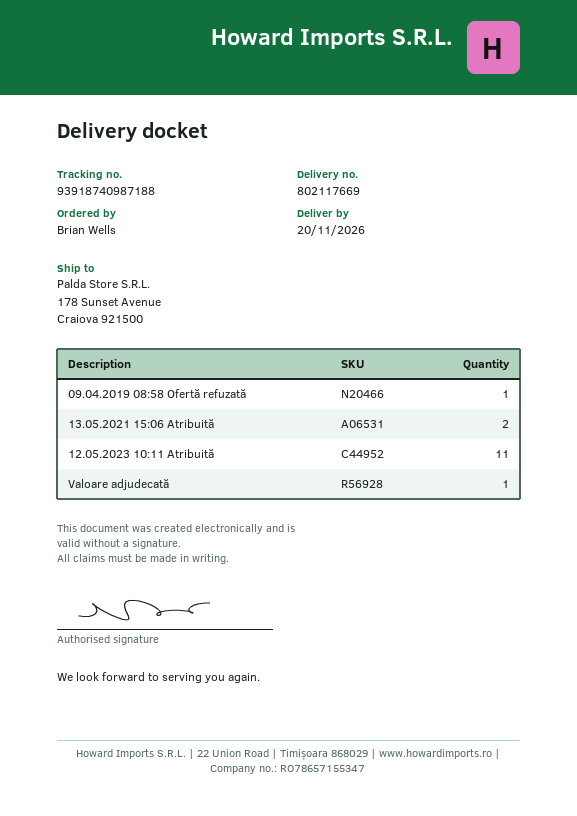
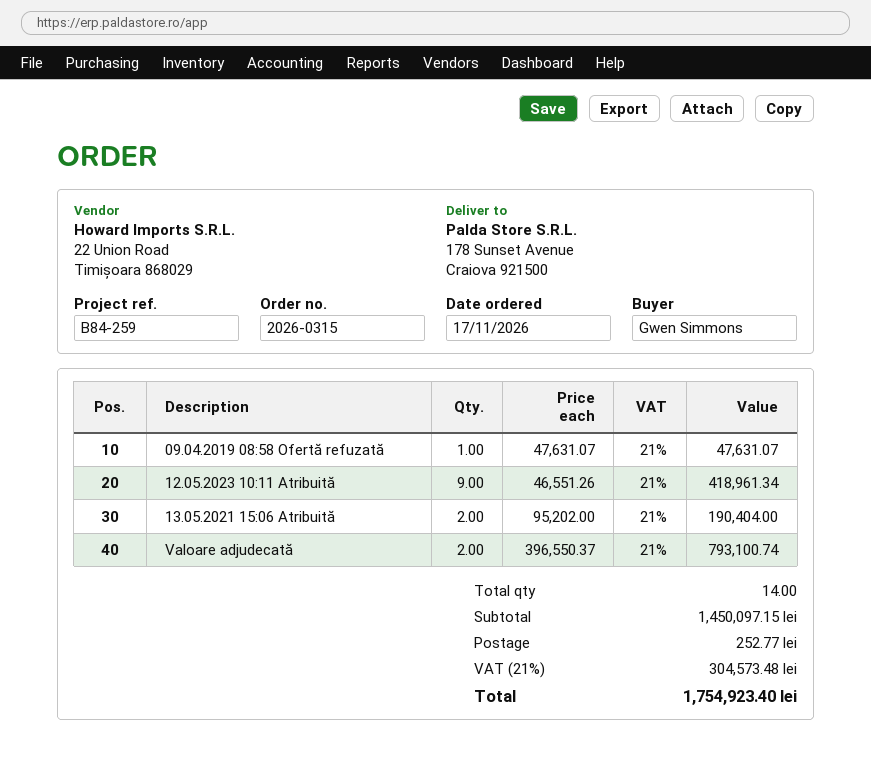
ordered by: Brian Wells -> Gwen Simmons
12.05.2023 10:11 Atribuită: 11 -> 9
Valoare adjudecată: 1 -> 2

